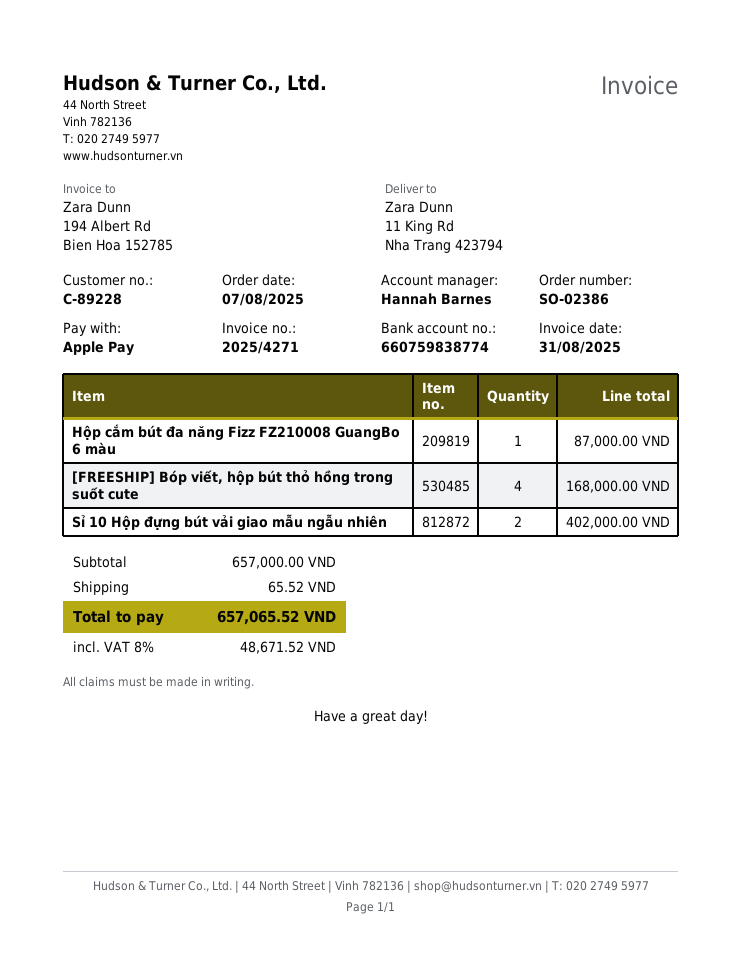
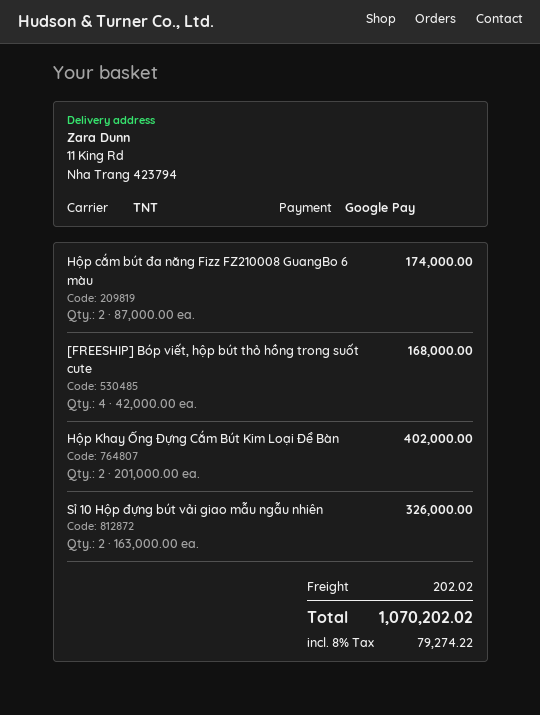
payment method: Apple Pay -> Google Pay
Hộp cắm bút đa năng Fizz FZ210008 GuangBo 6 màu: 1 for 87000.00 -> 2 for 174000.00
Sỉ 10 Hộp đựng bút vải giao mẫu ngẫu nhiên: 2 for 402000.00 -> 2 for 326000.00
Hộp Khay Ống Đựng Cắm Bút Kim Loại Để Bàn: none -> 2 for 402000.00
shipping: 65.52 -> 202.02
tax: 8% = 48671.52 -> 8% = 79274.22
total: 657065.52 -> 1070202.02

